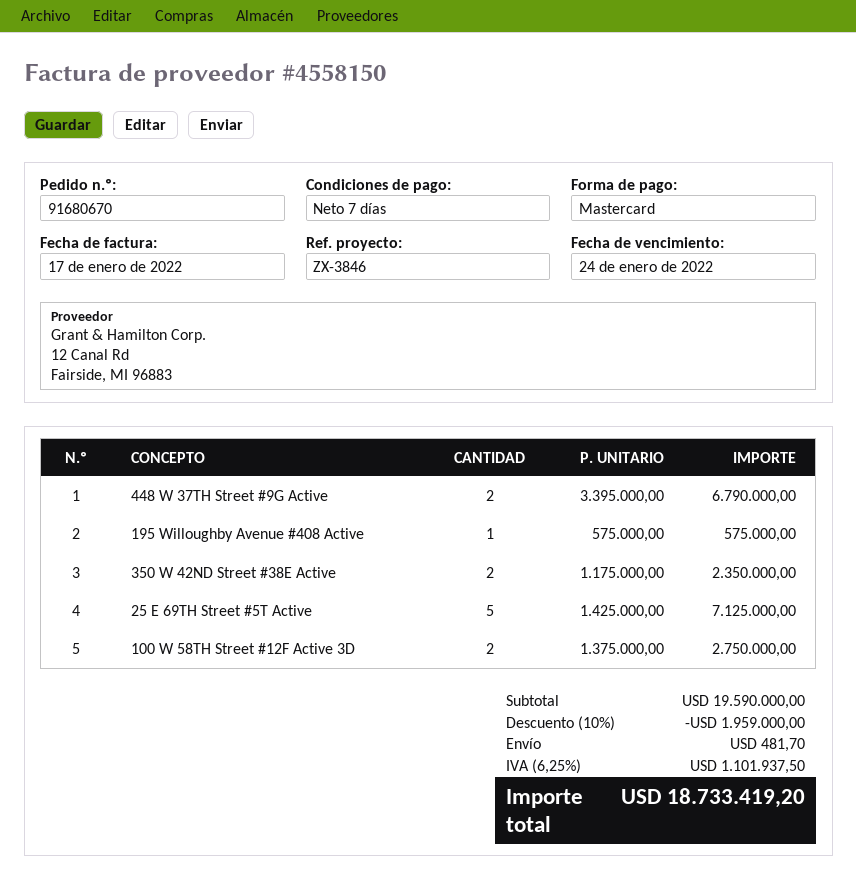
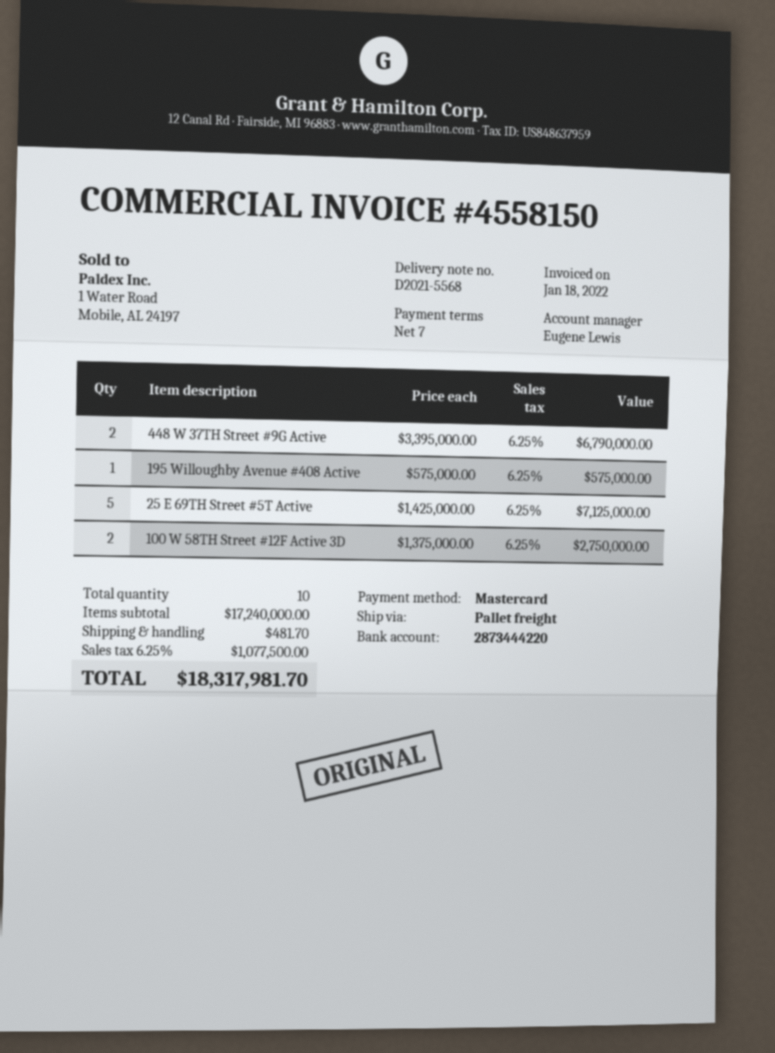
invoice date: 2022-01-17 -> 2022-01-18
350 W 42ND Street #38E Active: 2 x 1175000.00 = 2350000.00 -> none
subtotal: 19590000.00 -> 17240000.00
discount: 10% = 1959000.00 -> none
tax: 6.25% = 1101937.50 -> 6.25% = 1077500.00
total: 18733419.20 -> 18317981.70

